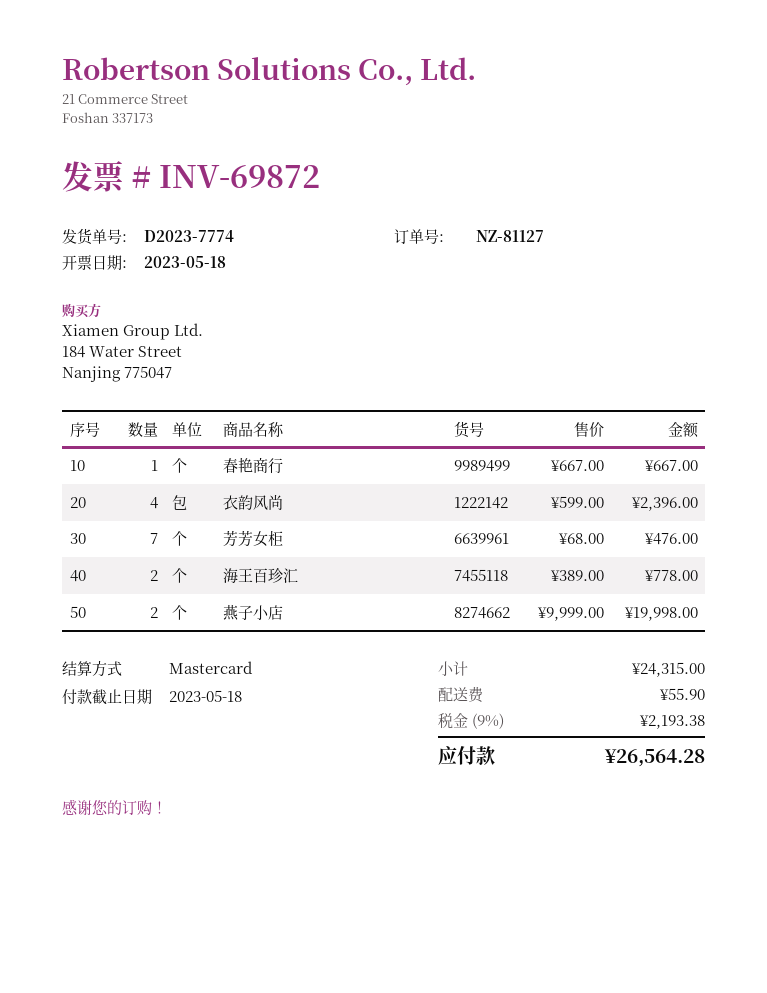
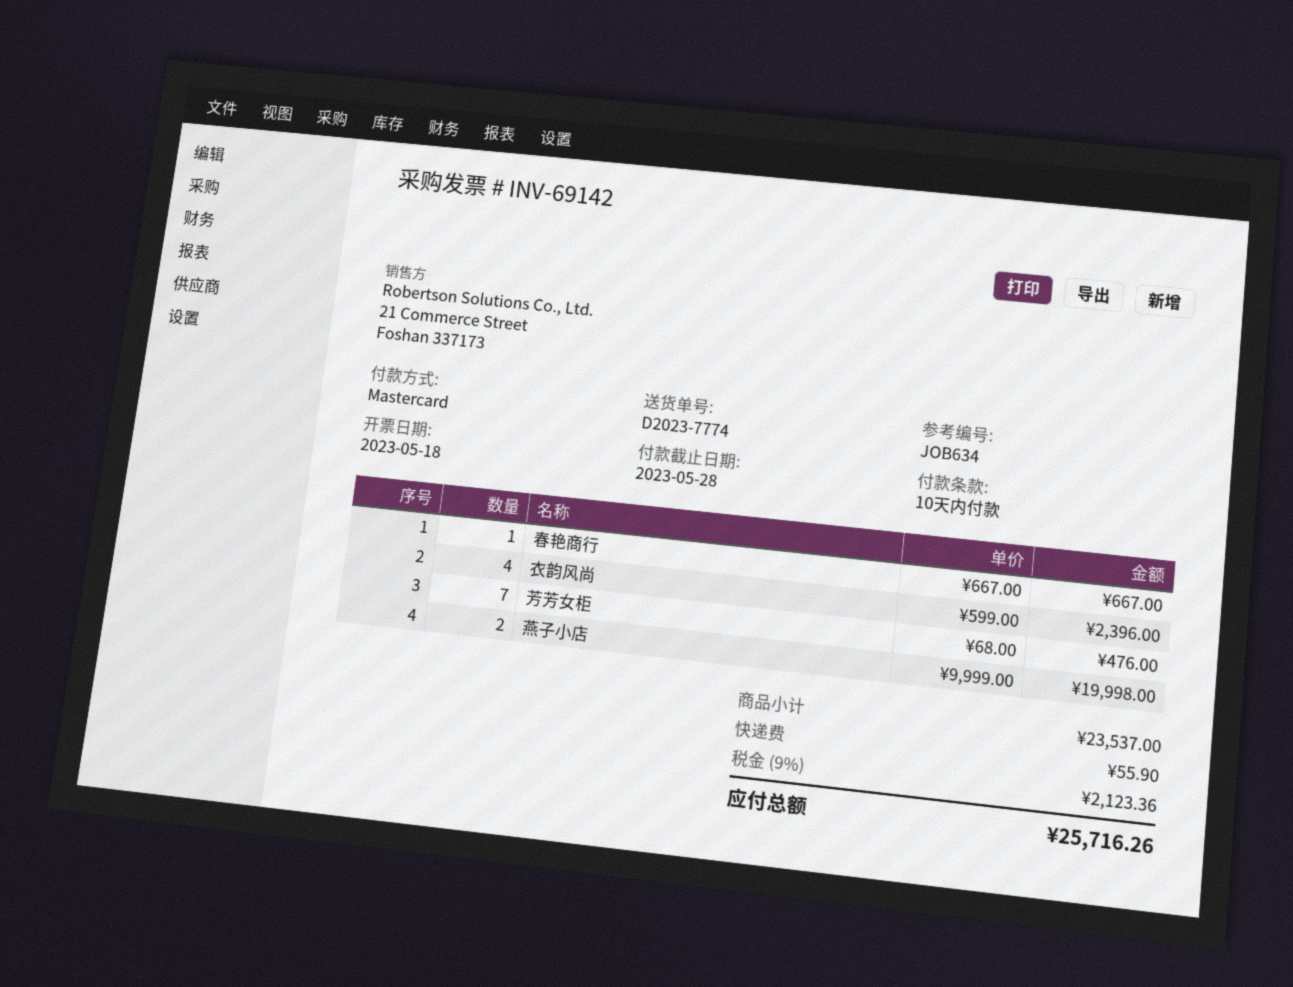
invoice number: INV-69872 -> INV-69142
due date: 2023-05-18 -> 2023-05-28
海王百珍汇: 2 x 389.00 = 778.00 -> none
subtotal: 24315.00 -> 23537.00
tax: 9% = 2193.38 -> 9% = 2123.36
total: 26564.28 -> 25716.26

